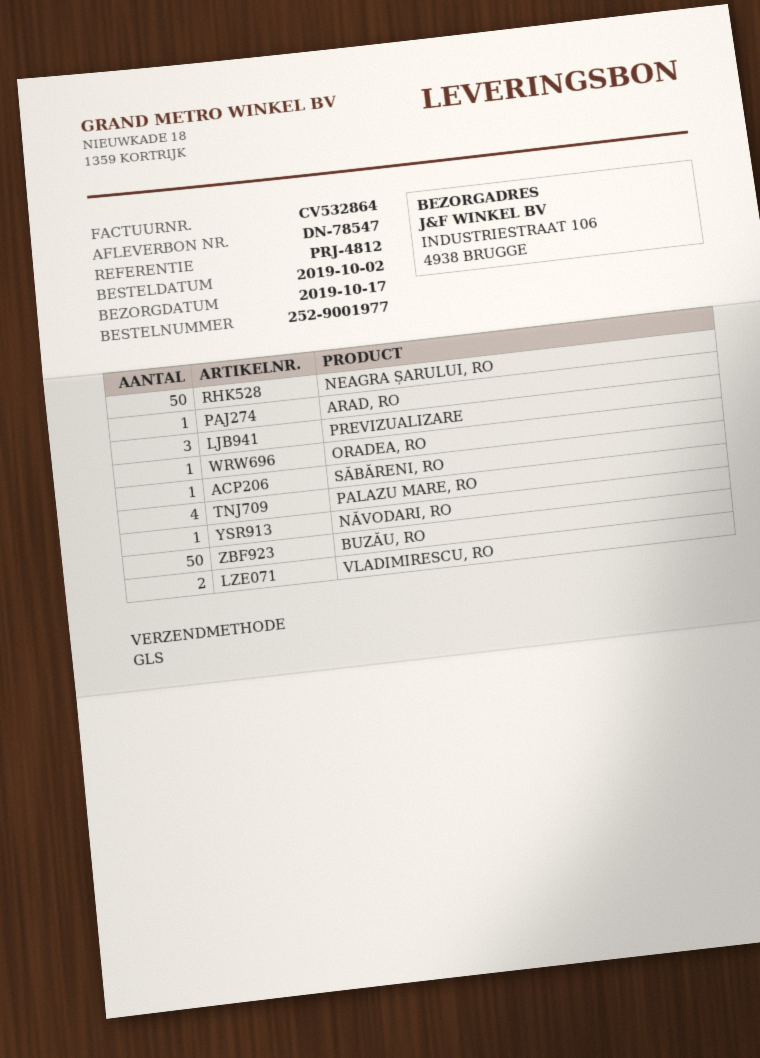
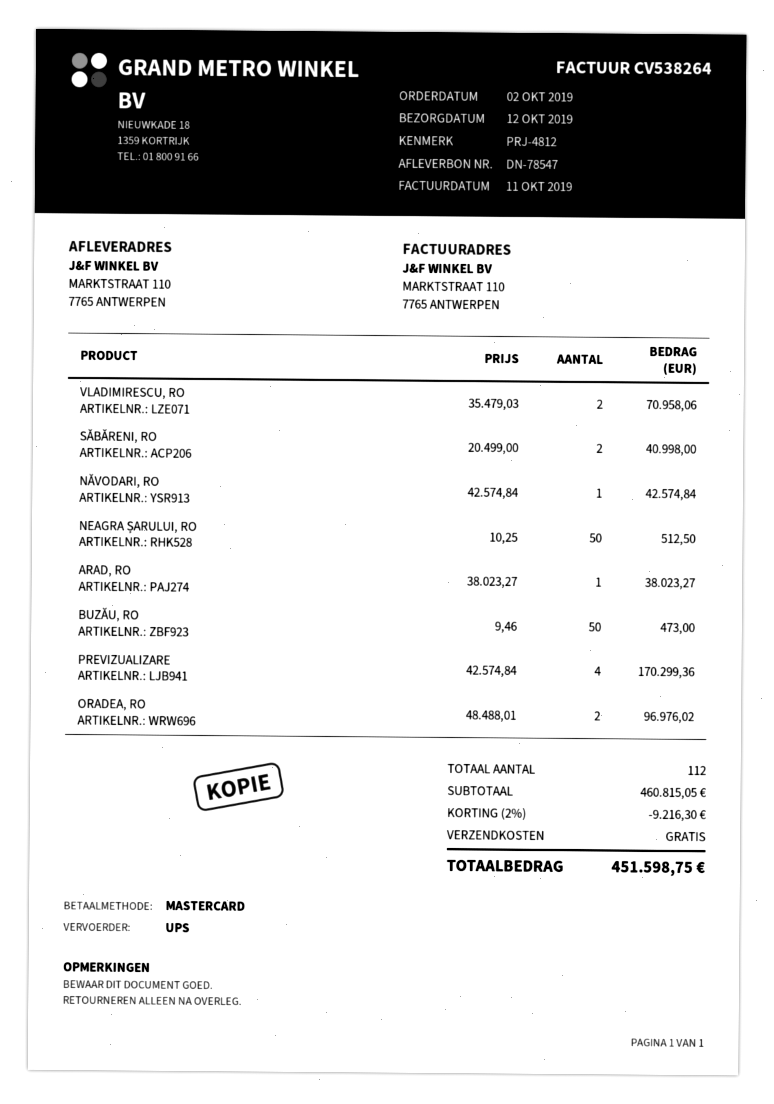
delivery date: 2019-10-17 -> 2019-10-12
invoice number: CV532864 -> CV538264
shipping method: GLS -> UPS
ship to: INDUSTRIESTRAAT 106, 4938 BRUGGE -> MARKTSTRAAT 110, 7765 ANTWERPEN
PREVIZUALIZARE: 3 -> 4
ORADEA, RO: 1 -> 2
SĂBĂRENI, RO: 1 -> 2
PALAZU MARE, RO: 4 -> none

